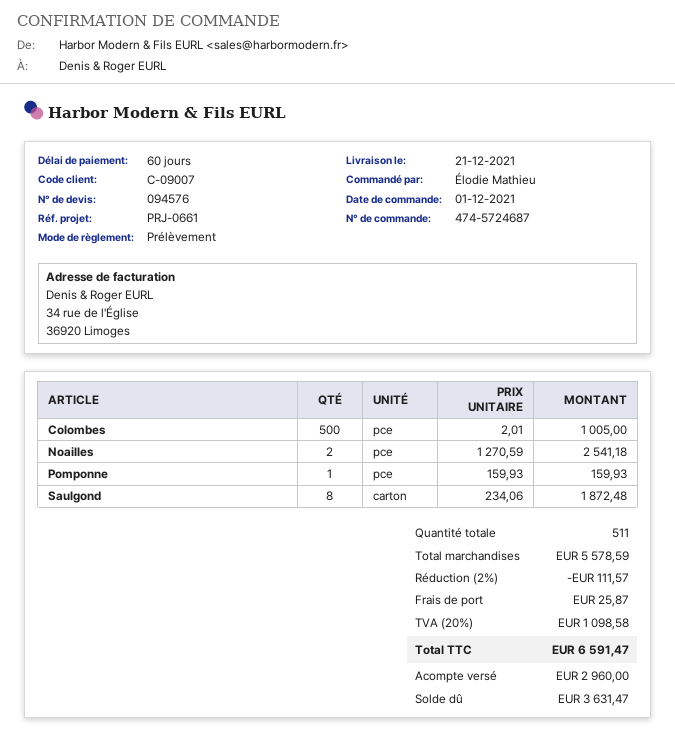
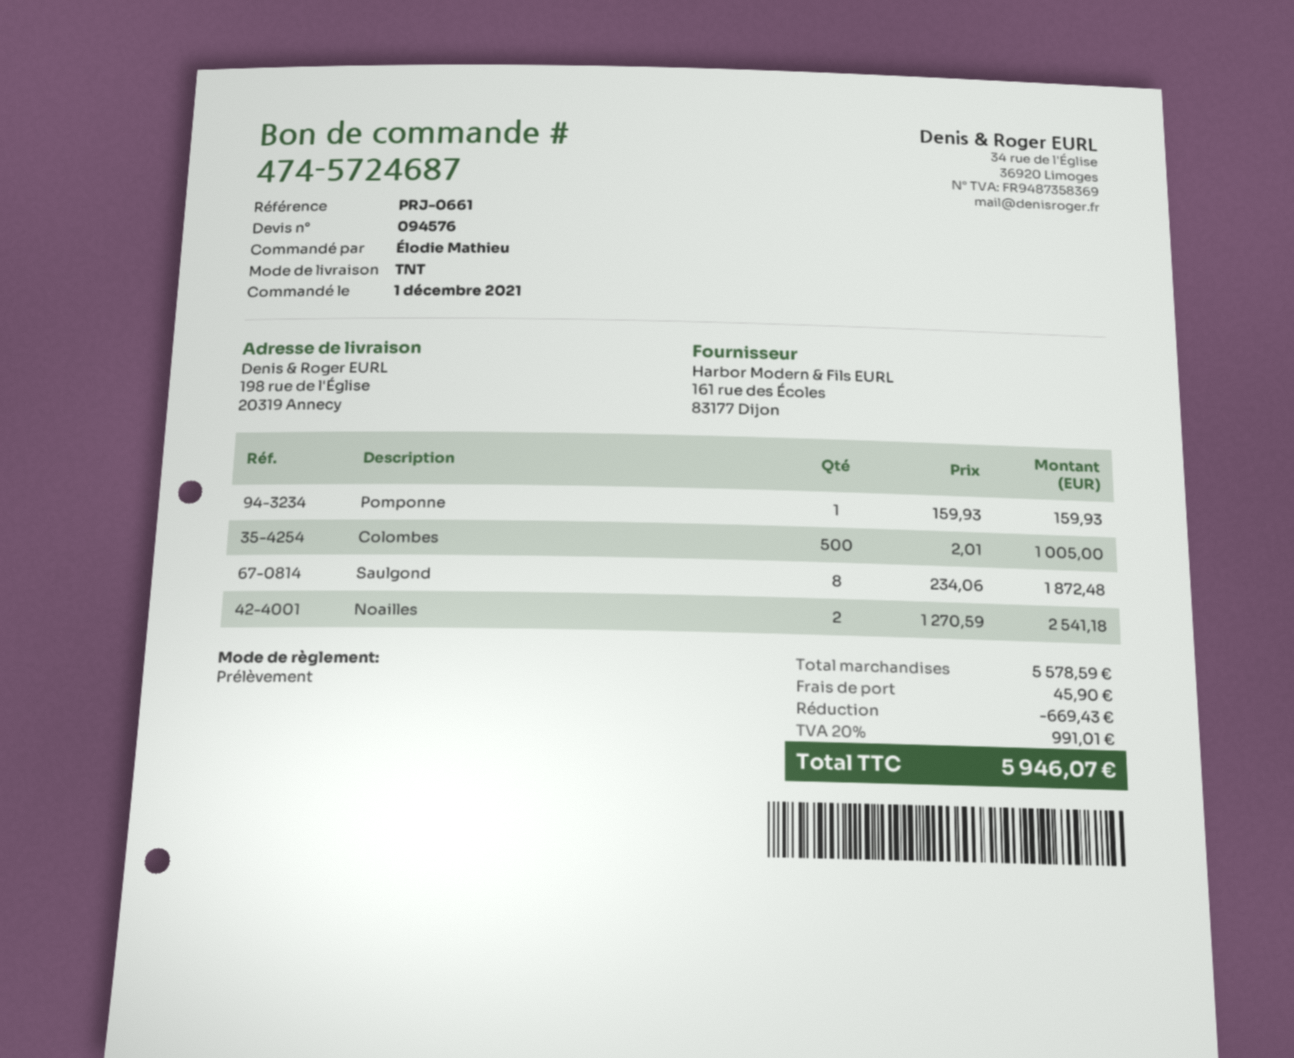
discount: 111.57 -> 669.43
shipping: 25.87 -> 45.90
tax: 20% = 1098.58 -> 20% = 991.01
total: 6591.47 -> 5946.07

